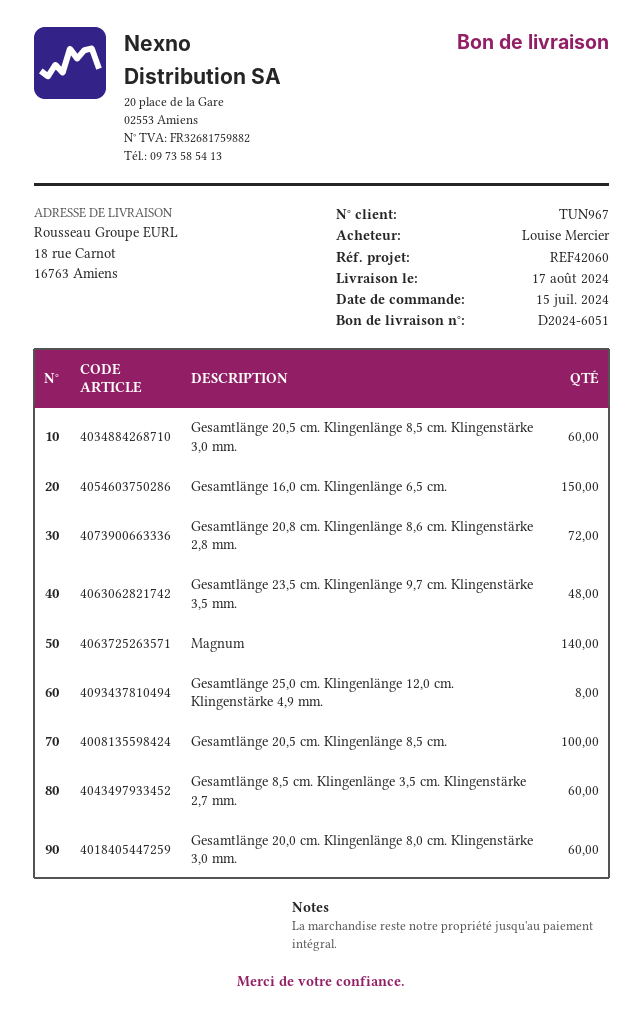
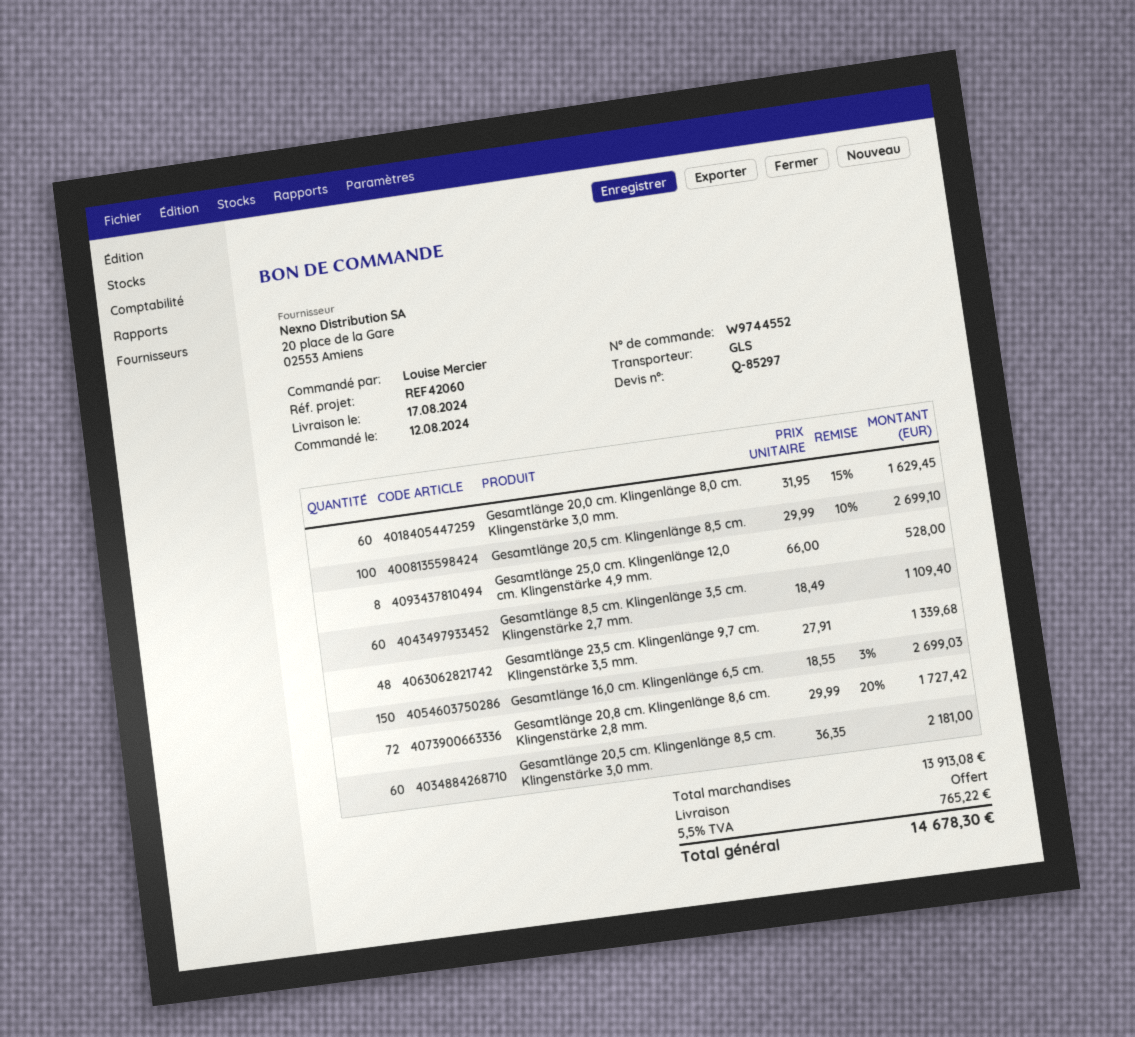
order date: 2024-07-15 -> 2024-08-12
Magnum: 140 -> none

